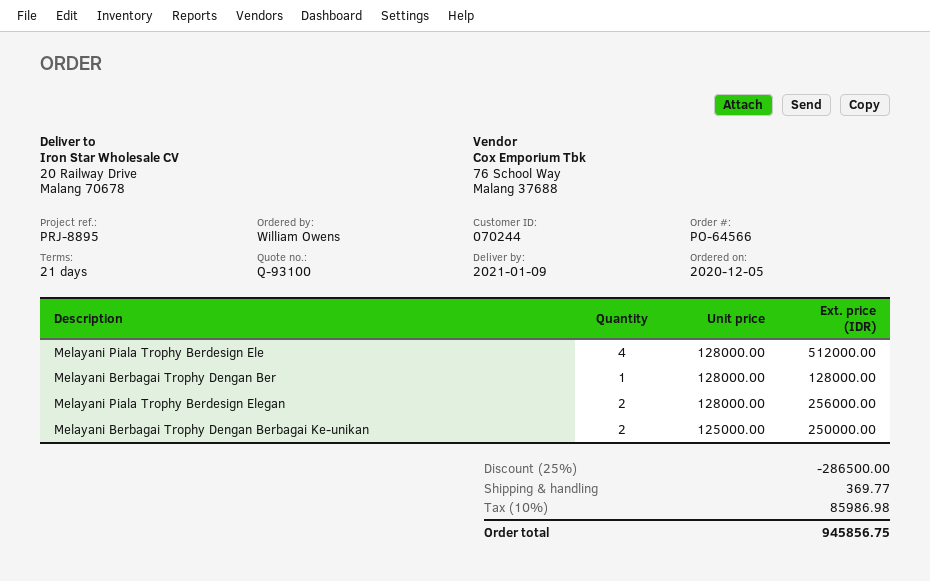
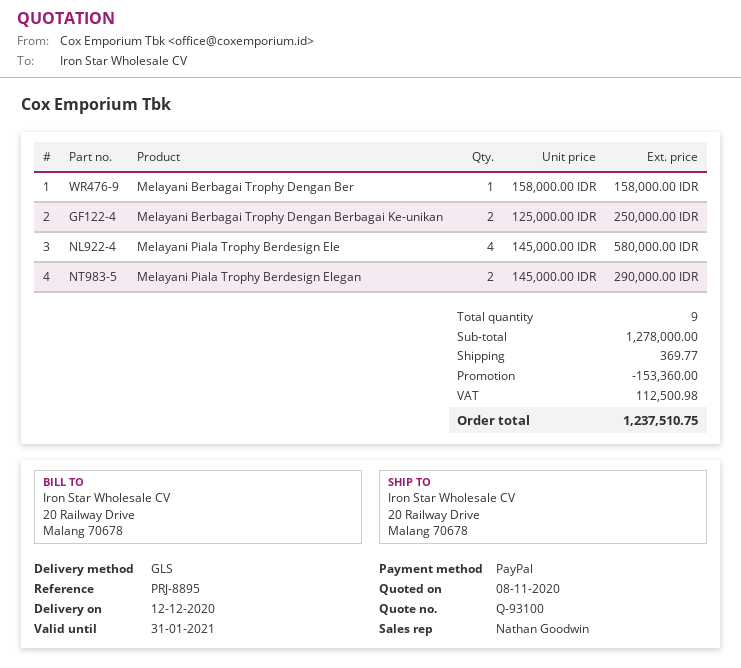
delivery date: 2021-01-09 -> 2020-12-12
Melayani Piala Trophy Berdesign Ele: 4 x 128000.00 = 512000.00 -> 4 x 145000.00 = 580000.00
Melayani Berbagai Trophy Dengan Ber: 1 x 128000.00 = 128000.00 -> 1 x 158000.00 = 158000.00
Melayani Piala Trophy Berdesign Elegan: 2 x 128000.00 = 256000.00 -> 2 x 145000.00 = 290000.00
discount: 286500.00 -> 153360.00
tax: 85986.98 -> 112500.98
total: 945856.75 -> 1237510.75

